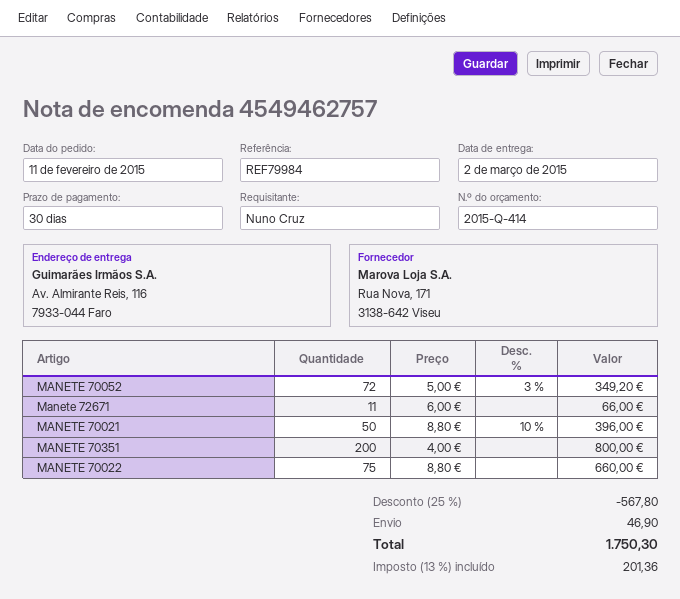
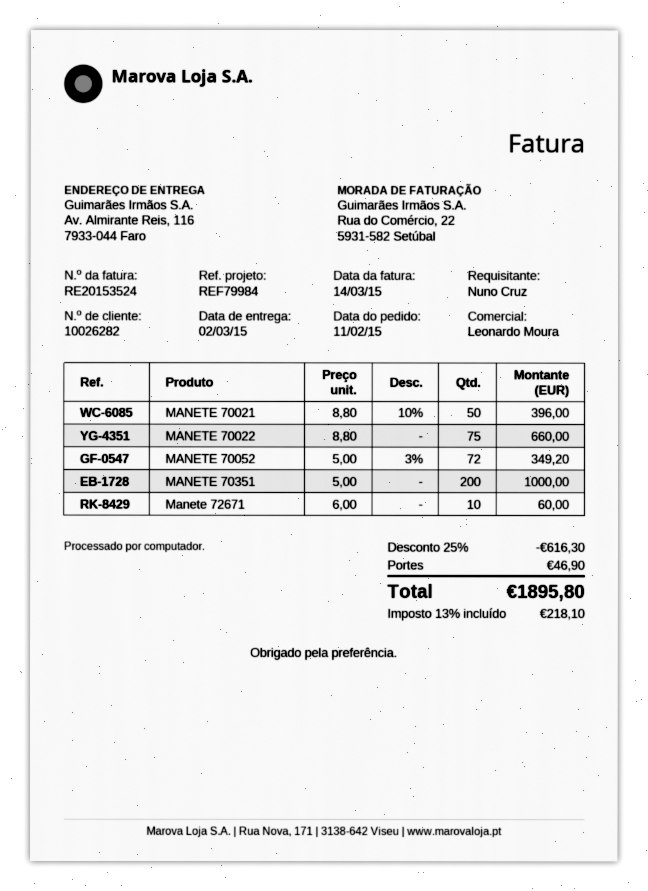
Manete 72671: 11 x 6.00 = 66.00 -> 10 x 6.00 = 60.00
MANETE 70351: 200 x 4.00 = 800.00 -> 200 x 5.00 = 1000.00
discount: 25% = 567.80 -> 25% = 616.30
tax: 13% = 201.36 -> 13% = 218.10
total: 1750.30 -> 1895.80

